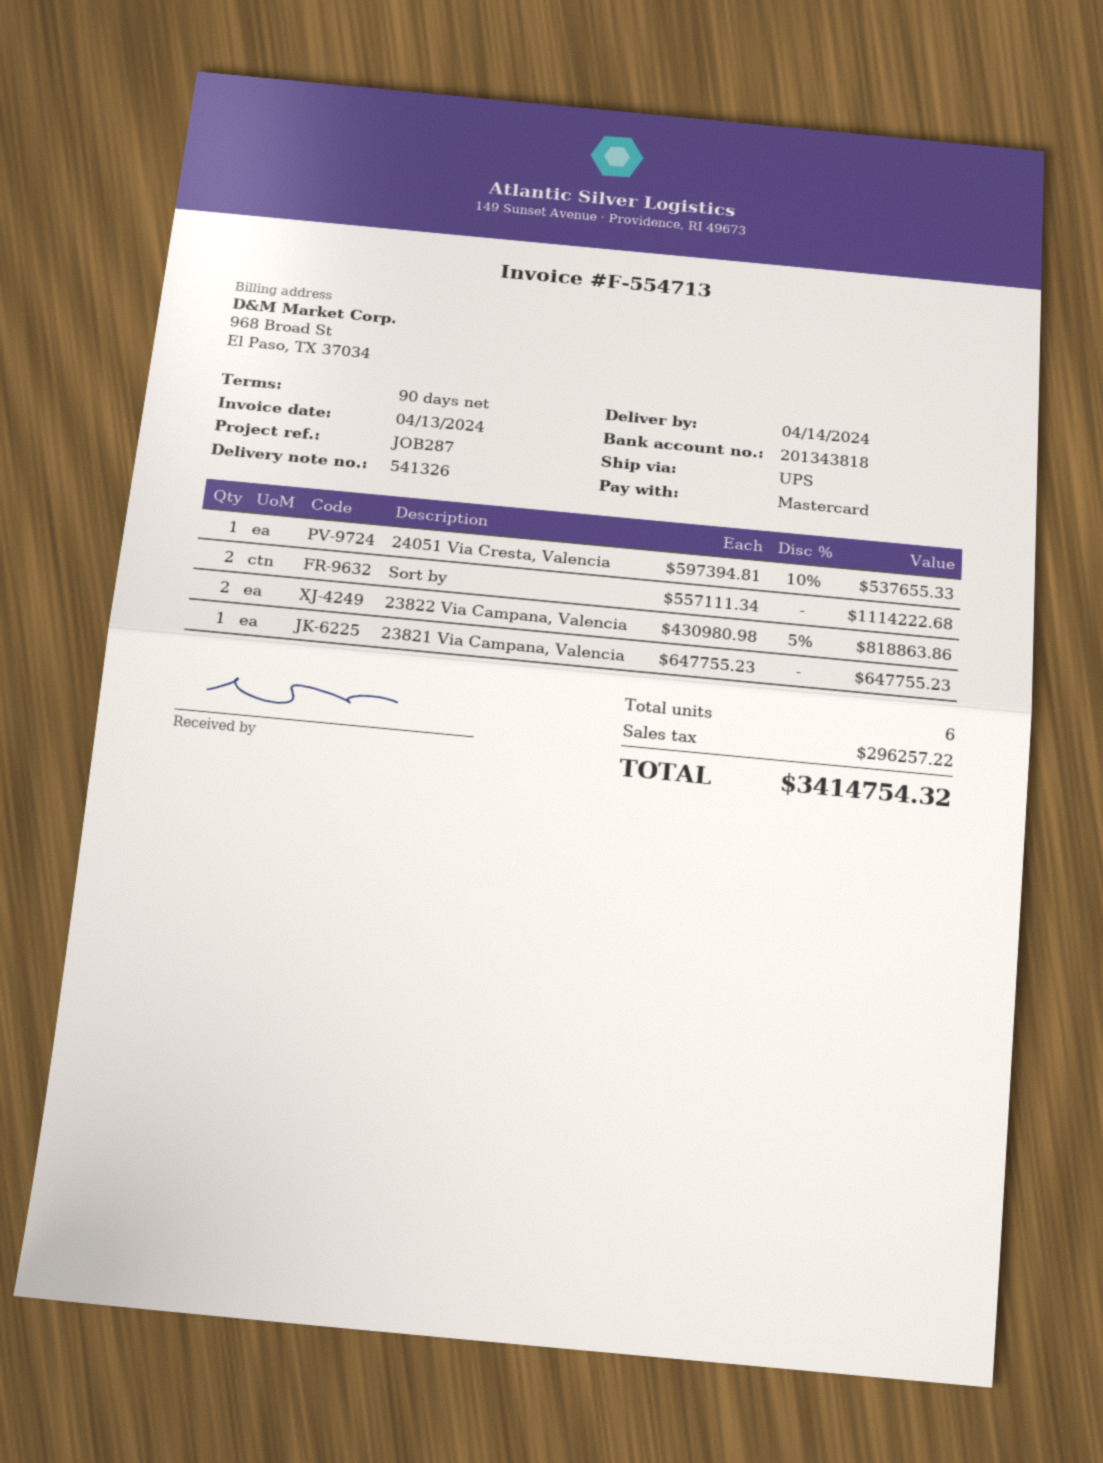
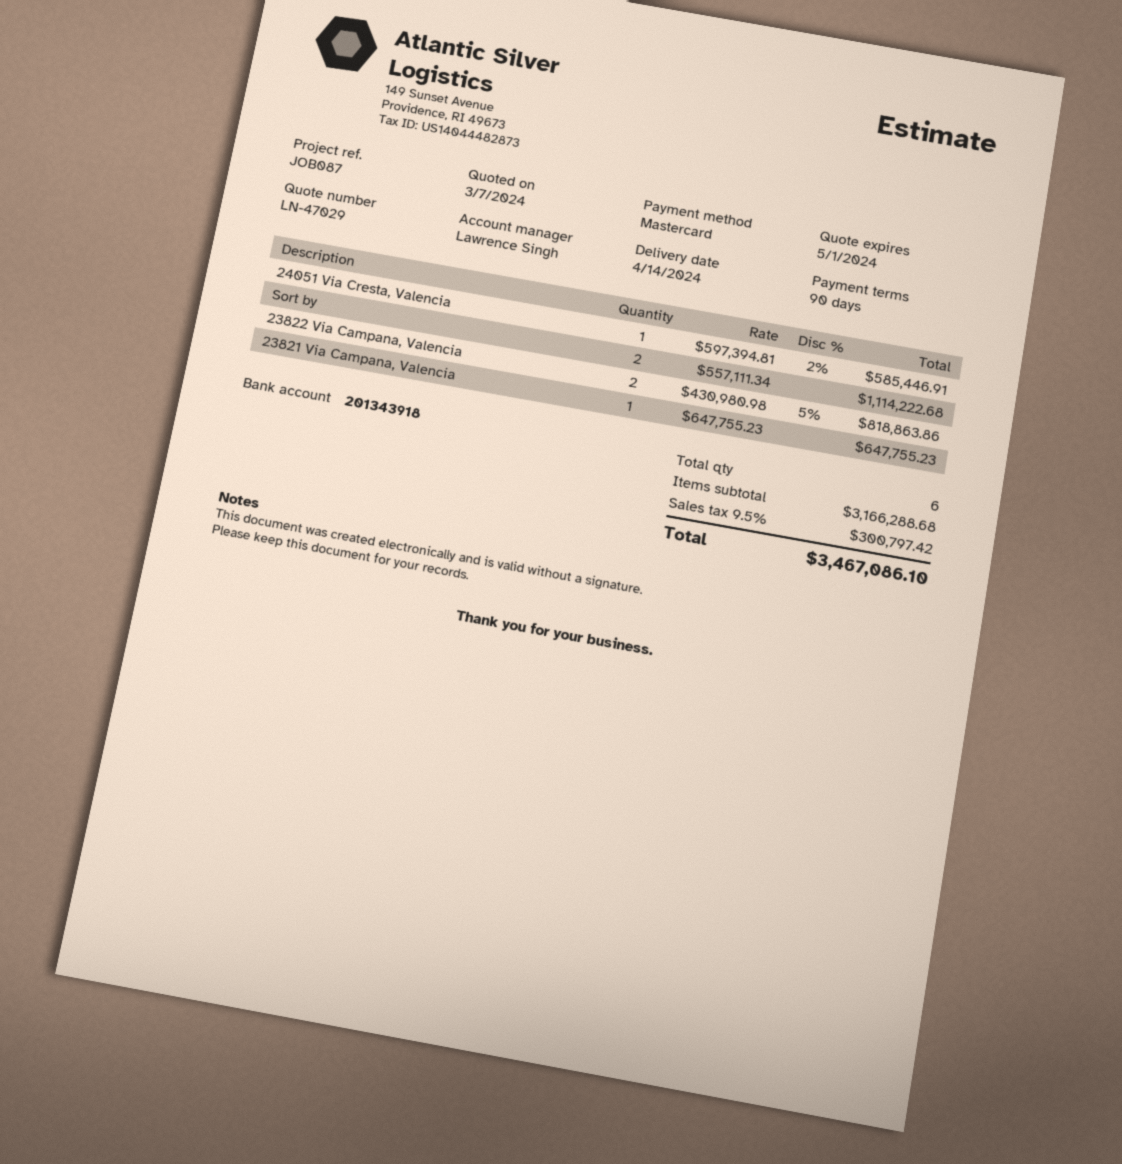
reference: JOB287 -> JOB087
bank account: 201343818 -> 201343918
24051 Via Cresta, Valencia: 1 x 597394.81 - 10% = 537655.33 -> 1 x 597394.81 - 2% = 585446.91
tax: 296257.22 -> 300797.42
total: 3414754.32 -> 3467086.10

